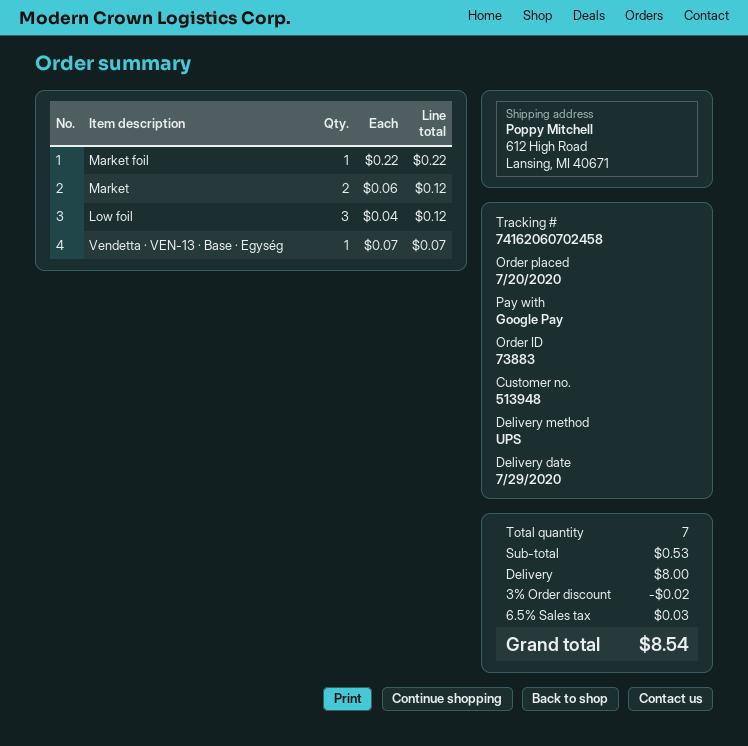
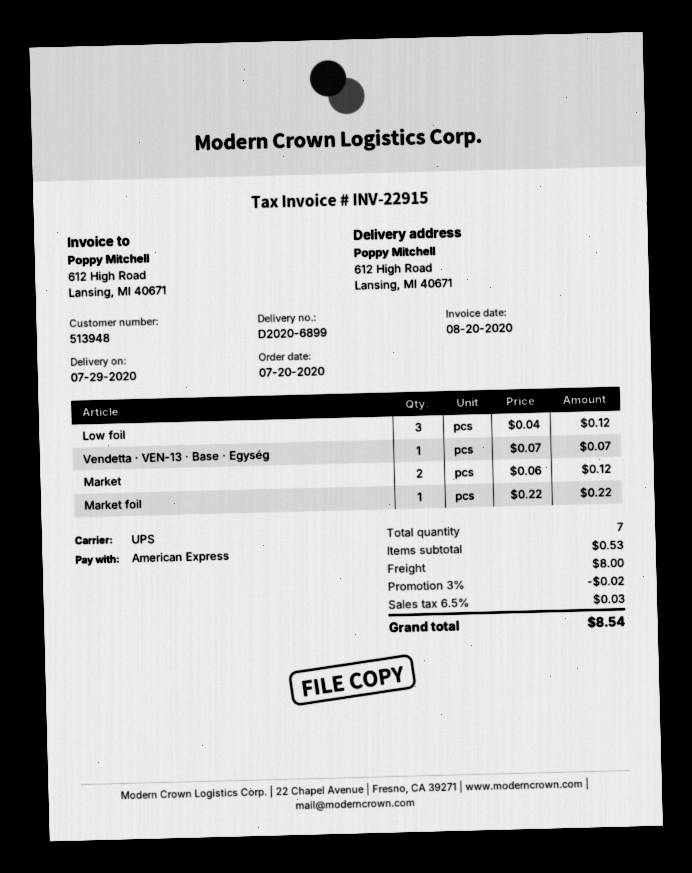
payment method: Google Pay -> American Express

